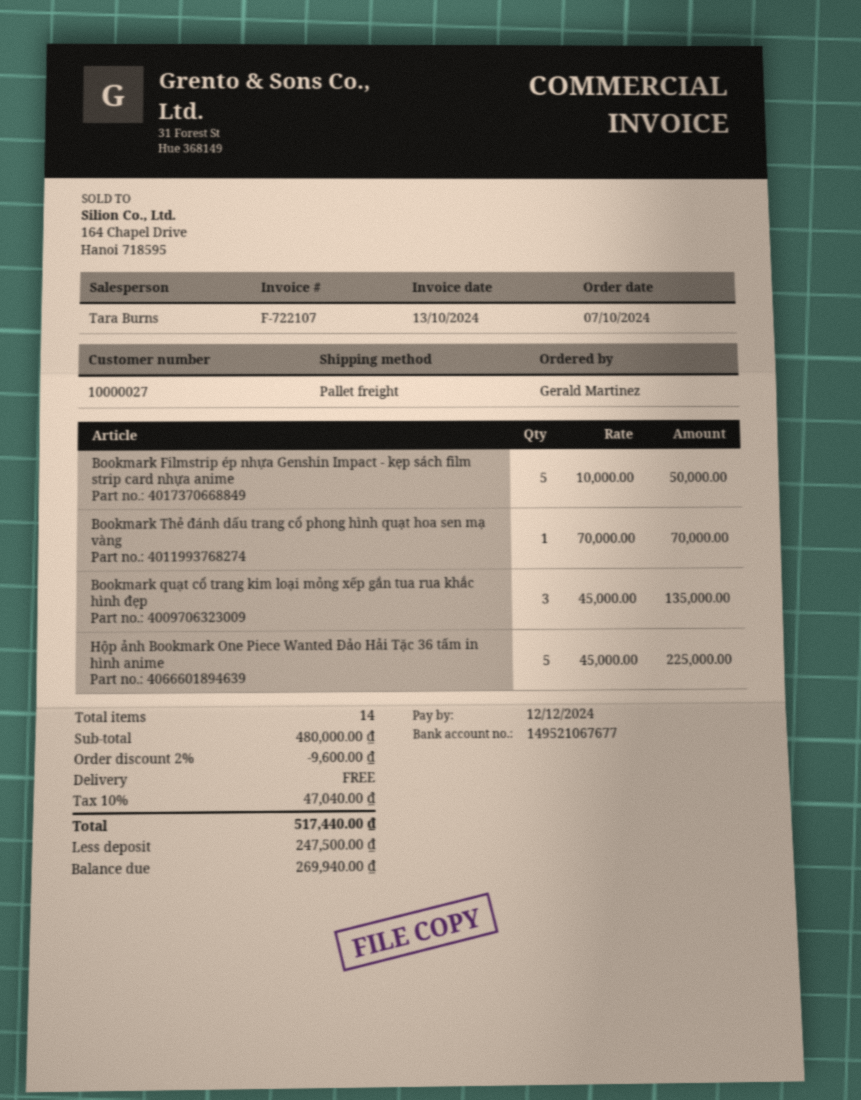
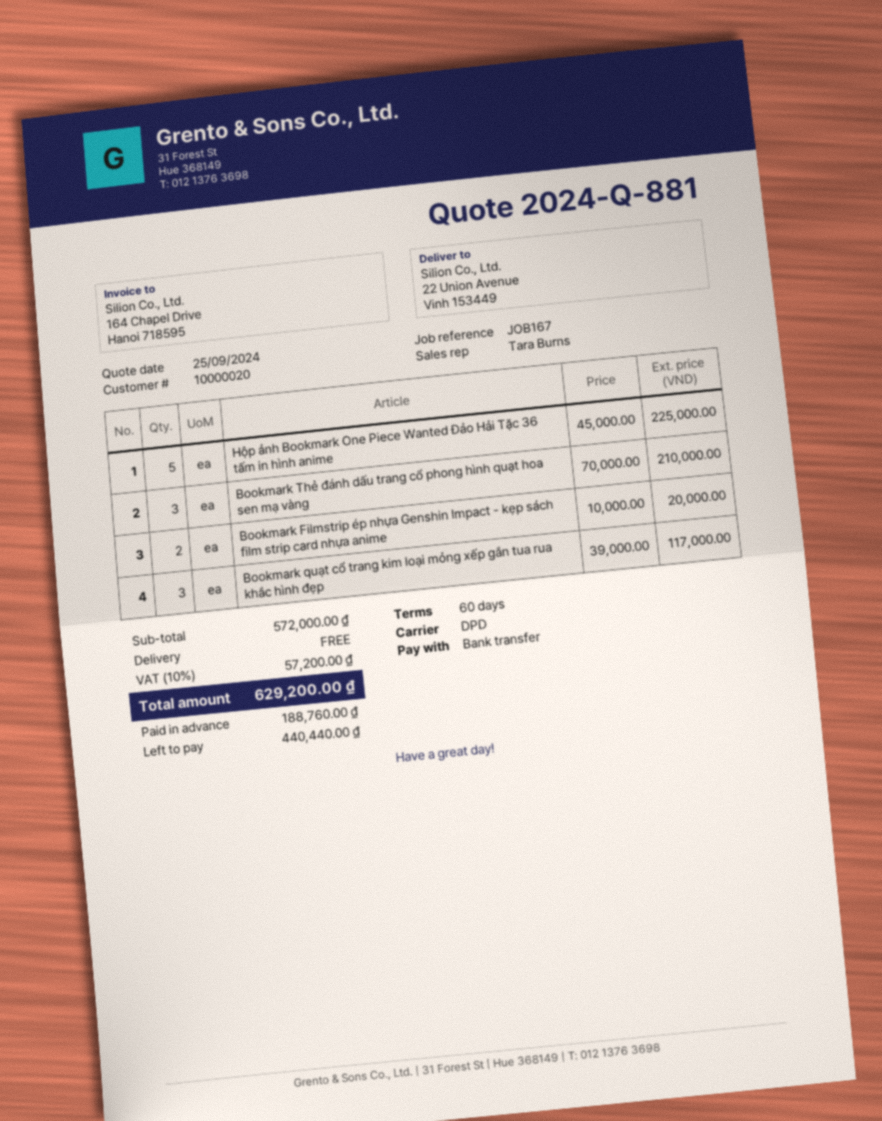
customer number: 10000027 -> 10000020
shipping method: pallet freight -> DPD
Bookmark Filmstrip ép nhựa Genshin Impact - kẹp sách film strip card nhựa anime: 5 x 10000.00 = 50000.00 -> 2 x 10000.00 = 20000.00
Bookmark Thẻ đánh dấu trang cổ phong hình quạt hoa sen mạ vàng: 1 x 70000.00 = 70000.00 -> 3 x 70000.00 = 210000.00
Bookmark quạt cổ trang kim loại mỏng xếp gắn tua rua khắc hình đẹp: 3 x 45000.00 = 135000.00 -> 3 x 39000.00 = 117000.00
subtotal: 480000.00 -> 572000.00
discount: 2% = 9600.00 -> none
tax: 10% = 47040.00 -> 10% = 57200.00
total: 517440.00 -> 629200.00
deposit: 247500.00 -> 188760.00
balance: 269940.00 -> 440440.00

